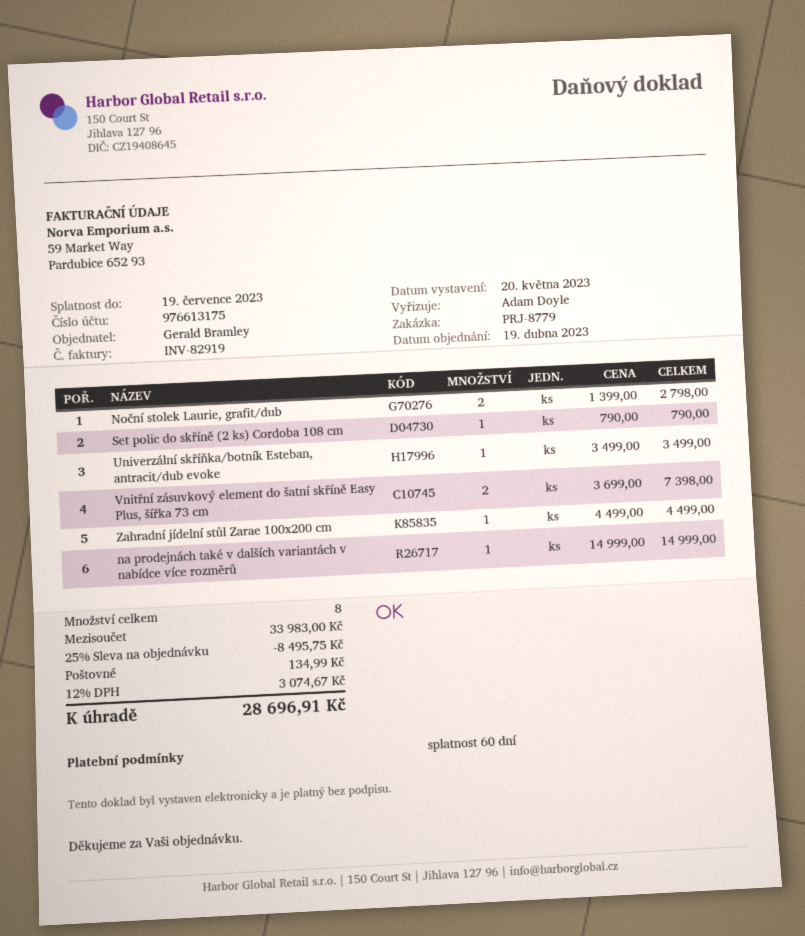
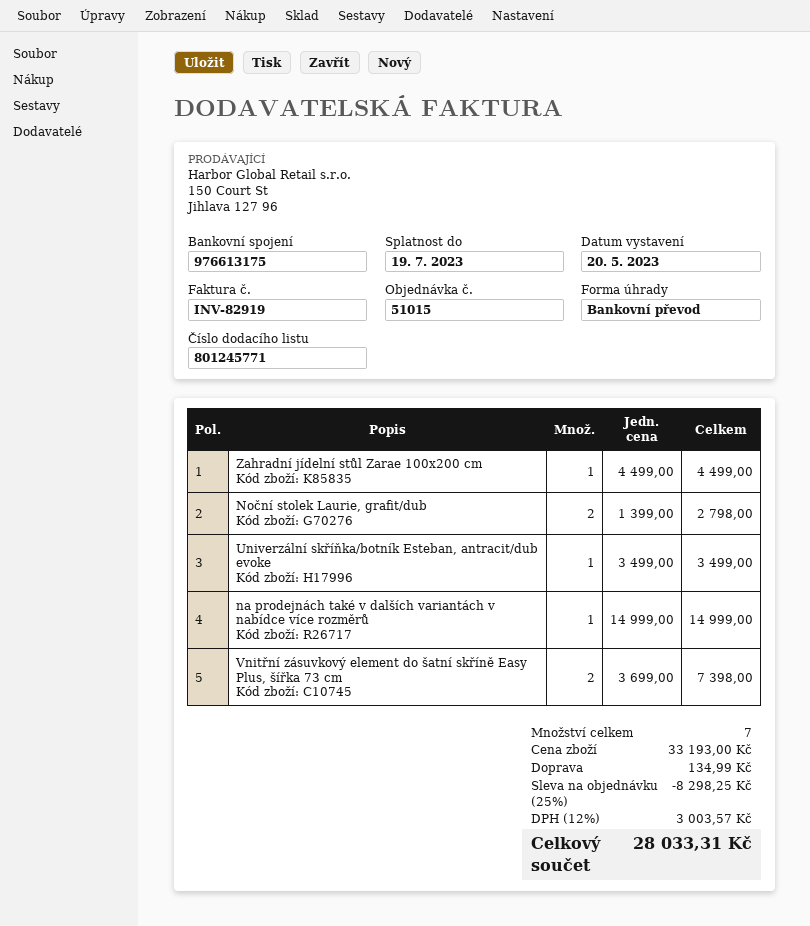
Set polic do skříně (2 ks) Cordoba 108 cm: 1 x 790.00 = 790.00 -> none
total quantity: 8 -> 7
subtotal: 33983.00 -> 33193.00
discount: 25% = 8495.75 -> 25% = 8298.25
tax: 12% = 3074.67 -> 12% = 3003.57
total: 28696.91 -> 28033.31

